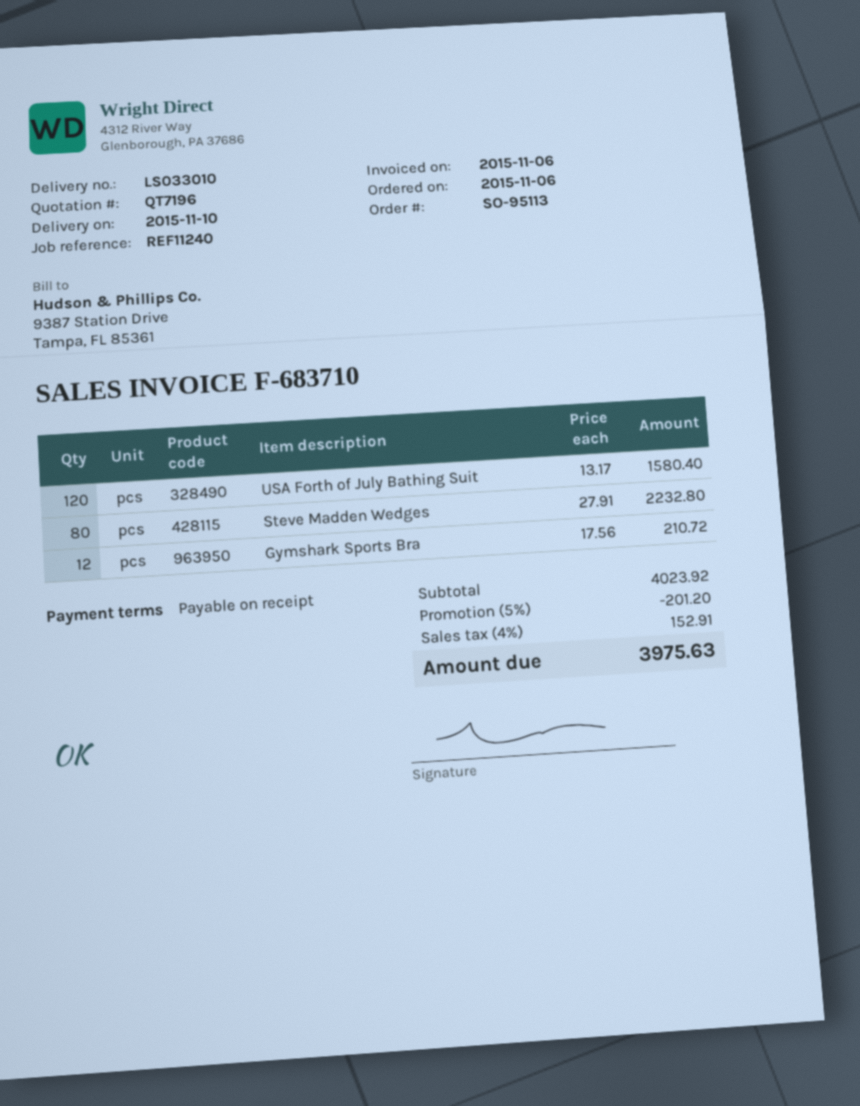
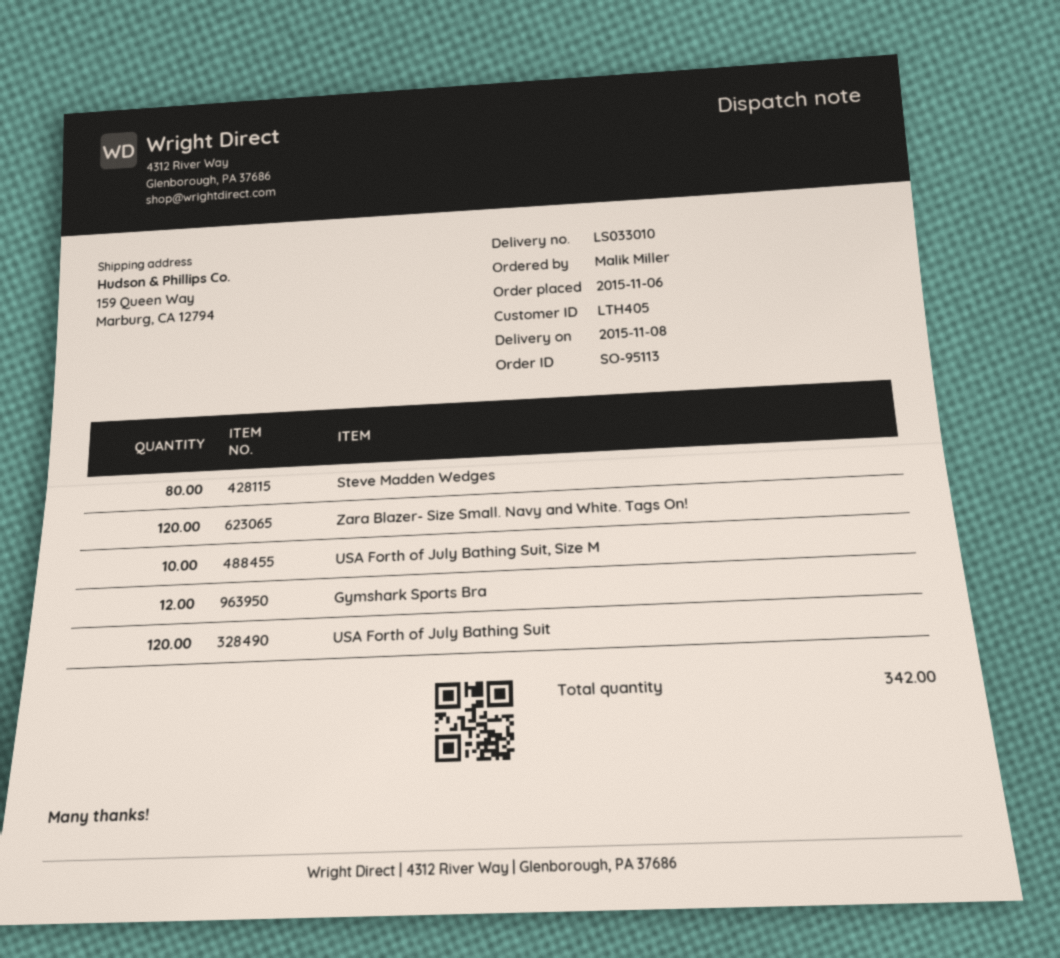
delivery date: 2015-11-10 -> 2015-11-08
Zara Blazer- Size Small. Navy and White. Tags On!: none -> 120
USA Forth of July Bathing Suit, Size M: none -> 10

